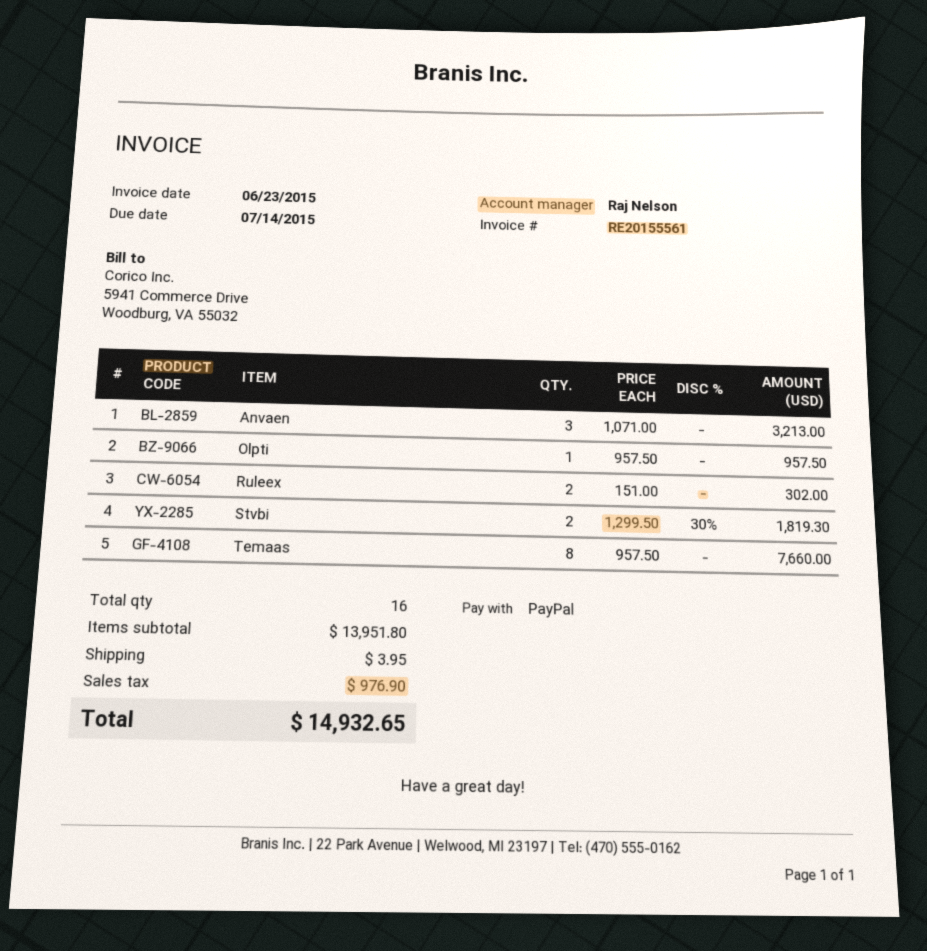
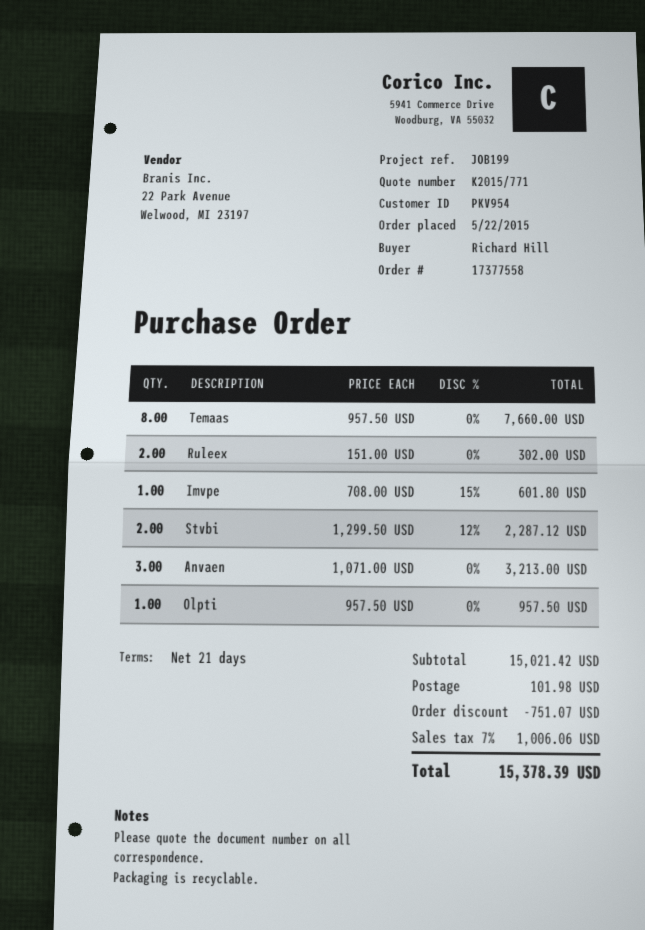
Stvbi: 2 x 1299.50 - 30% = 1819.30 -> 2 x 1299.50 - 12% = 2287.12
Imvpe: none -> 1 x 708.00 - 15% = 601.80
subtotal: 13951.80 -> 15021.42
discount: none -> 751.07
shipping: 3.95 -> 101.98
tax: 976.90 -> 1006.06
total: 14932.65 -> 15378.39

